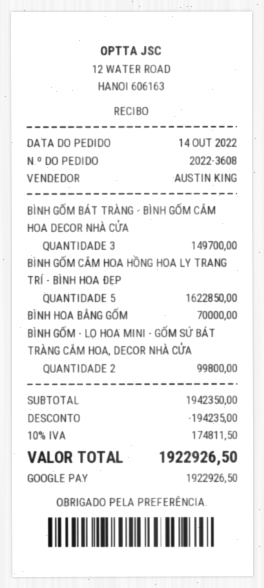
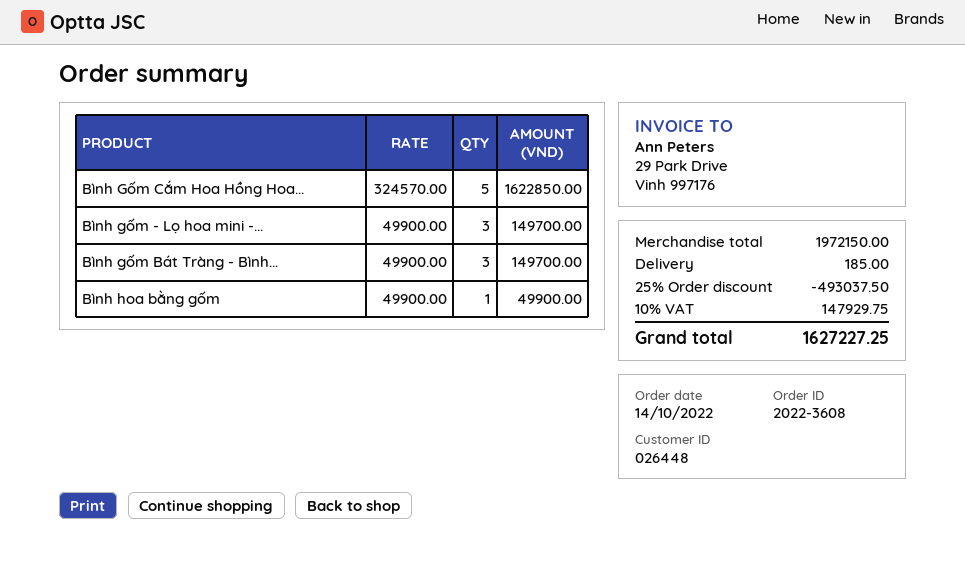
BÌNH HOA BẰNG GỐM: 1 for 70000.00 -> 1 for 49900.00
BÌNH GỐM - LỌ HOA MINI - GỐM SỨ BÁT TRÀNG CẮM HOA, DECOR NHÀ CỬA: 2 for 99800.00 -> 3 for 149700.00
subtotal: 1942350.00 -> 1972150.00
discount: 194235.00 -> 493037.50
shipping: none -> 185.00
tax: 10% = 174811.50 -> 10% = 147929.75
total: 1922926.50 -> 1627227.25

